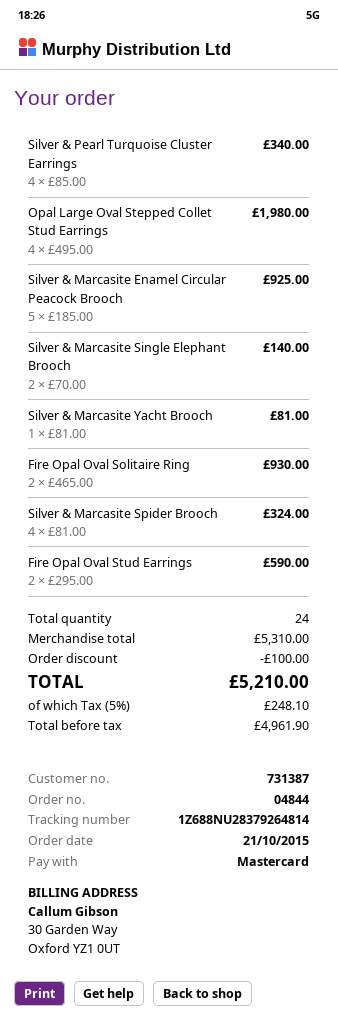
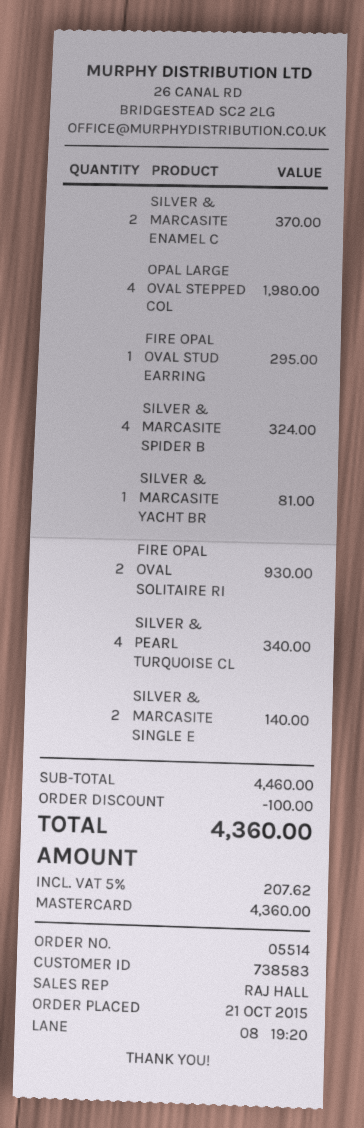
order number: 04844 -> 05514
customer number: 731387 -> 738583
Silver & Marcasite Enamel Circular Peacock Brooch: 5 for 925.00 -> 2 for 370.00
Fire Opal Oval Stud Earrings: 2 for 590.00 -> 1 for 295.00
subtotal: 5310.00 -> 4460.00
tax: 5% = 248.10 -> 5% = 207.62
total: 5210.00 -> 4360.00

